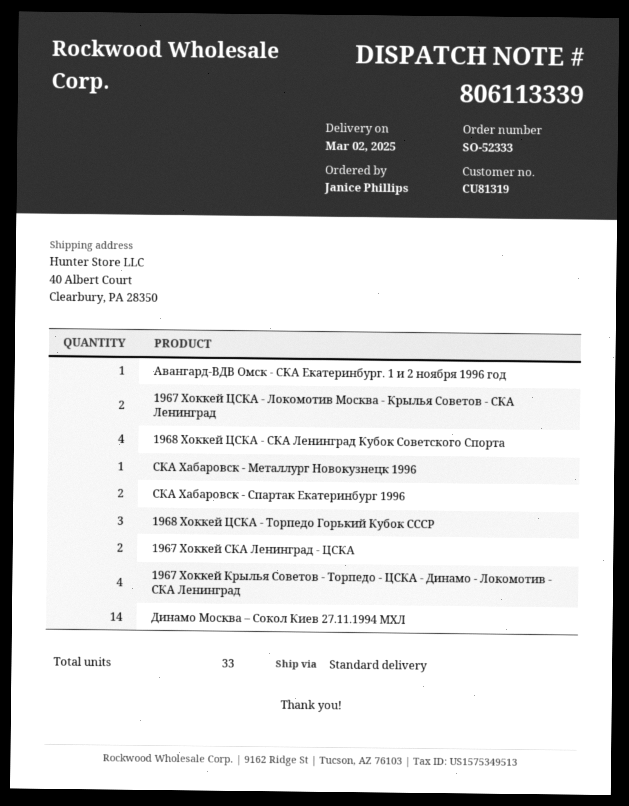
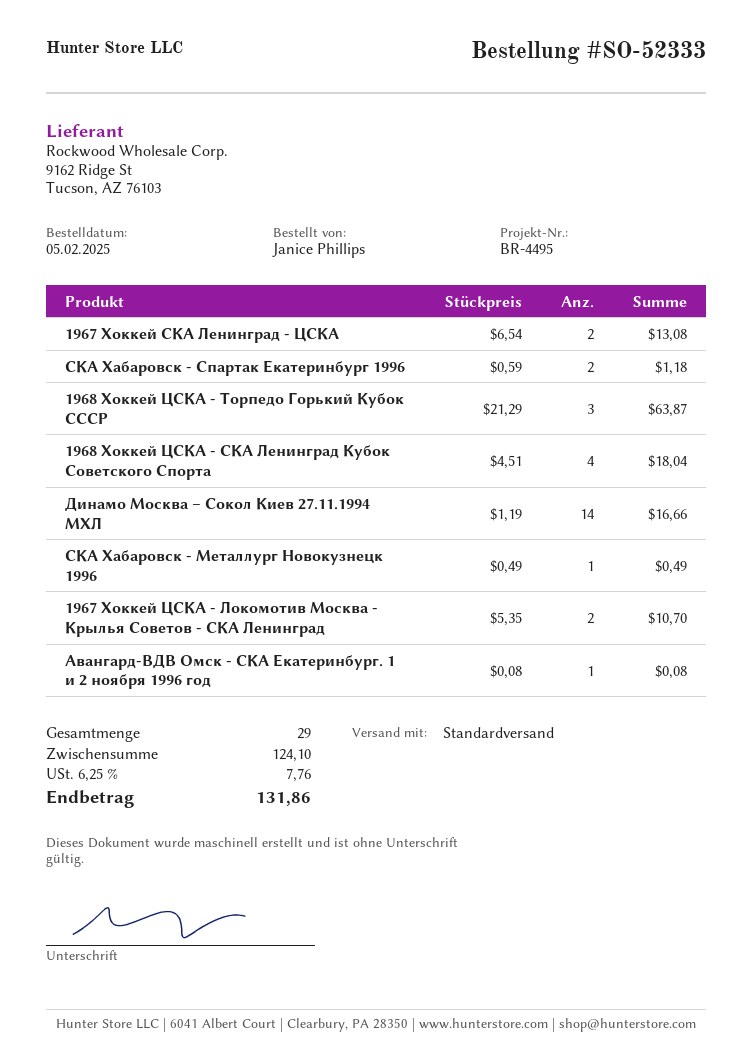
1967 Хоккей Крылья Советов - Торпедо - ЦСКА - Динамо - Локомотив - СКА Ленинград: 4 -> none
total quantity: 33 -> 29

